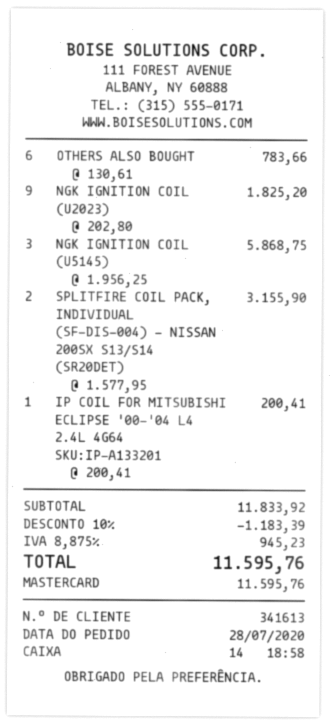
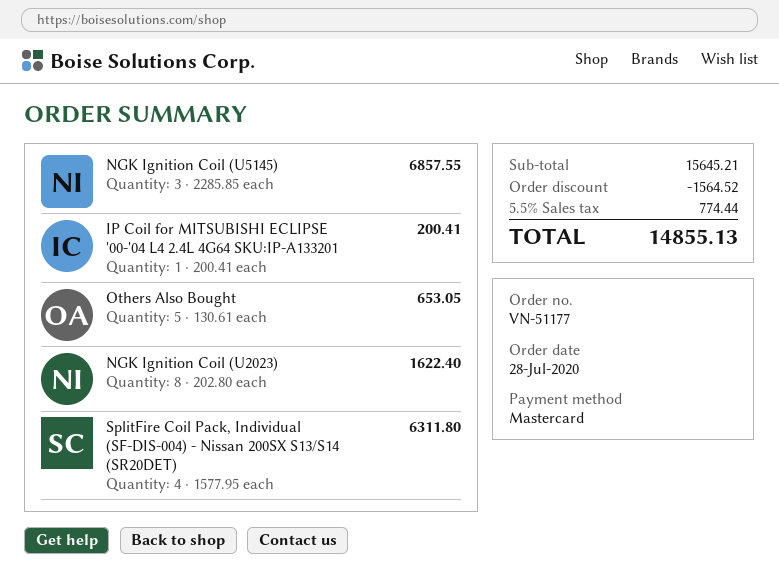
OTHERS ALSO BOUGHT: 6 x 130.61 = 783.66 -> 5 x 130.61 = 653.05
NGK IGNITION COIL (U2023): 9 x 202.80 = 1825.20 -> 8 x 202.80 = 1622.40
NGK IGNITION COIL (U5145): 3 x 1956.25 = 5868.75 -> 3 x 2285.85 = 6857.55
SPLITFIRE COIL PACK, INDIVIDUAL (SF-DIS-004) - NISSAN 200SX S13/S14 (SR20DET): 2 x 1577.95 = 3155.90 -> 4 x 1577.95 = 6311.80
subtotal: 11833.92 -> 15645.21
discount: 1183.39 -> 1564.52
tax: 8.875% = 945.23 -> 5.5% = 774.44
total: 11595.76 -> 14855.13

